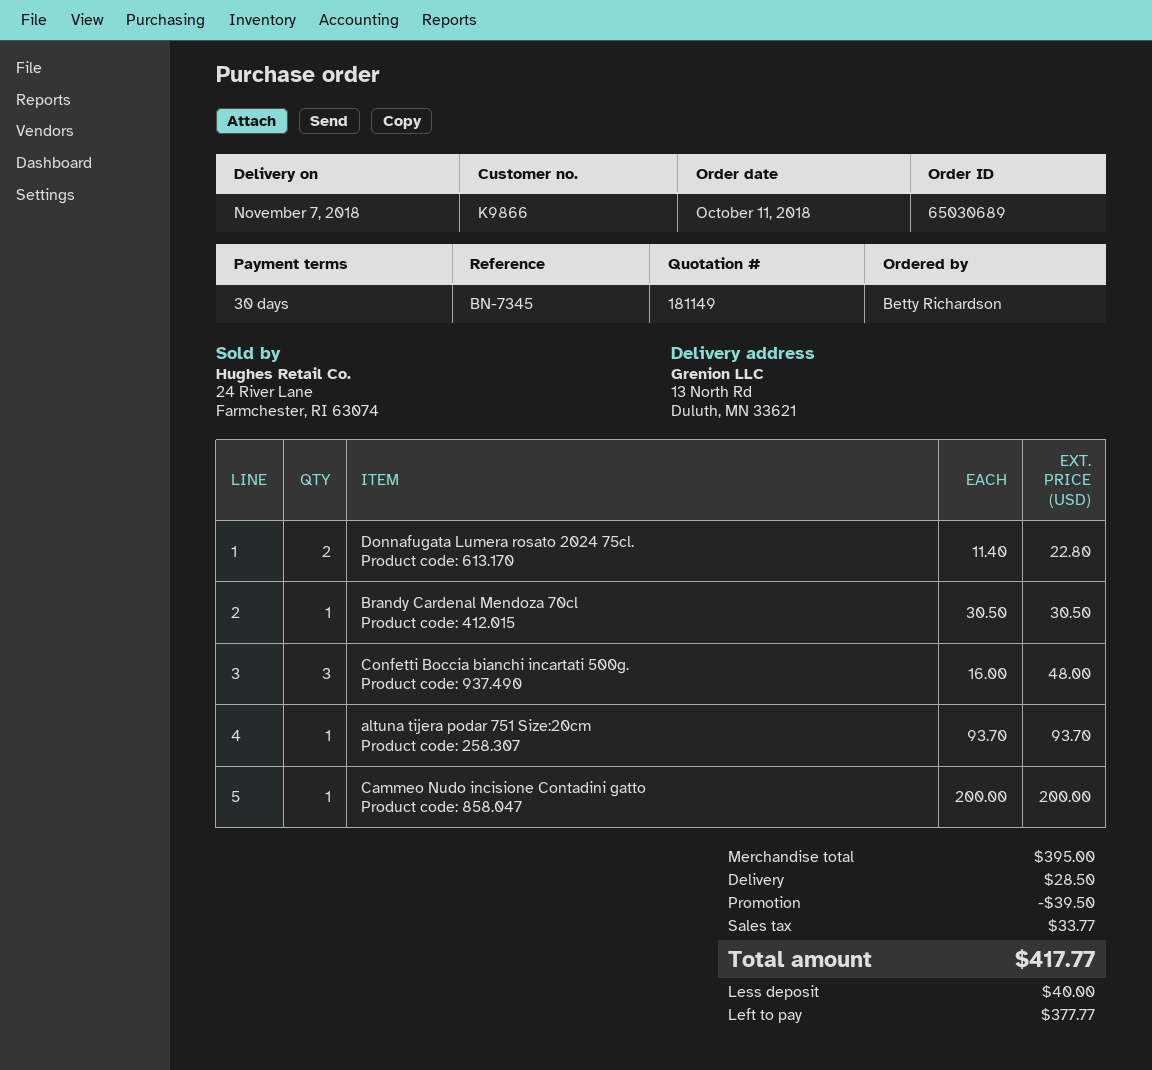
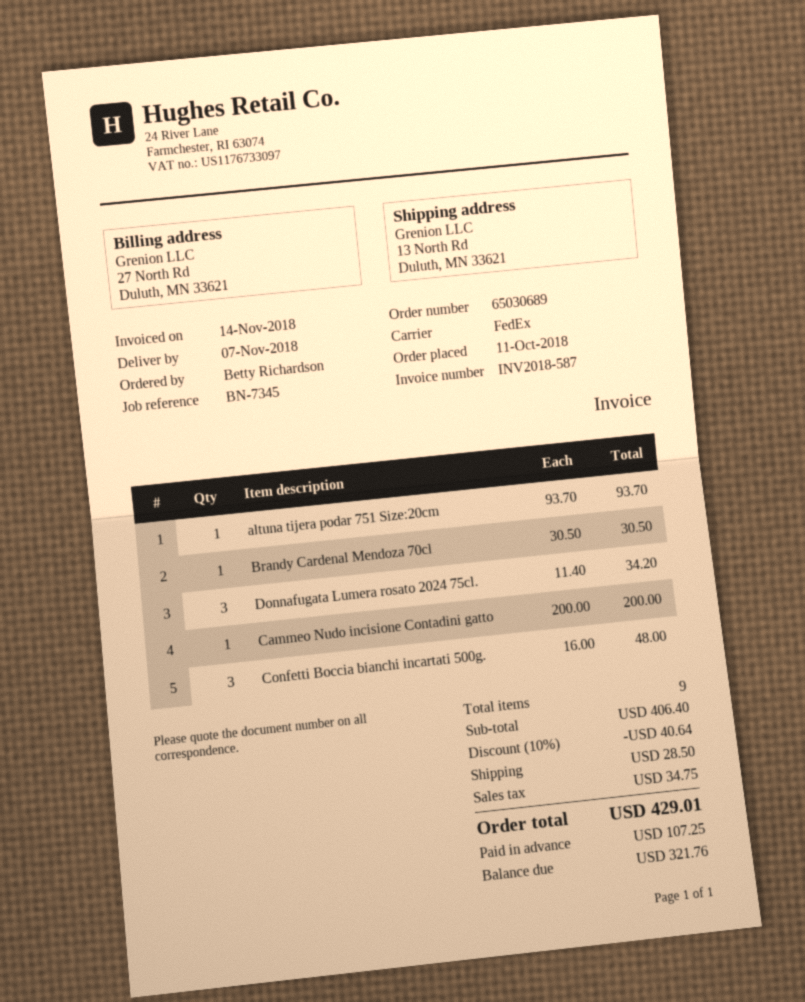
Donnafugata Lumera rosato 2024 75cl.: 2 x 11.40 = 22.80 -> 3 x 11.40 = 34.20
subtotal: 395.00 -> 406.40
discount: 39.50 -> 40.64
tax: 33.77 -> 34.75
total: 417.77 -> 429.01
deposit: 40.00 -> 107.25
balance: 377.77 -> 321.76

